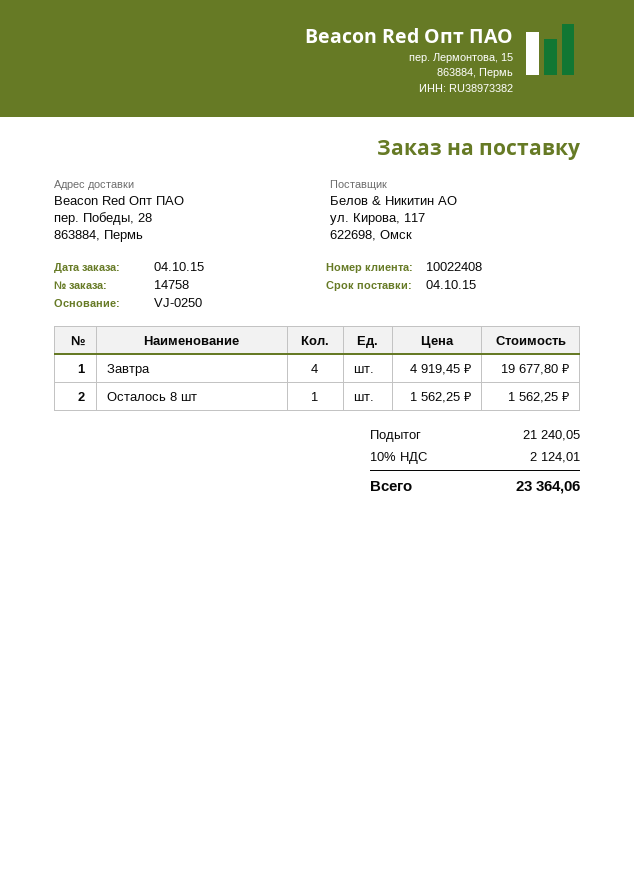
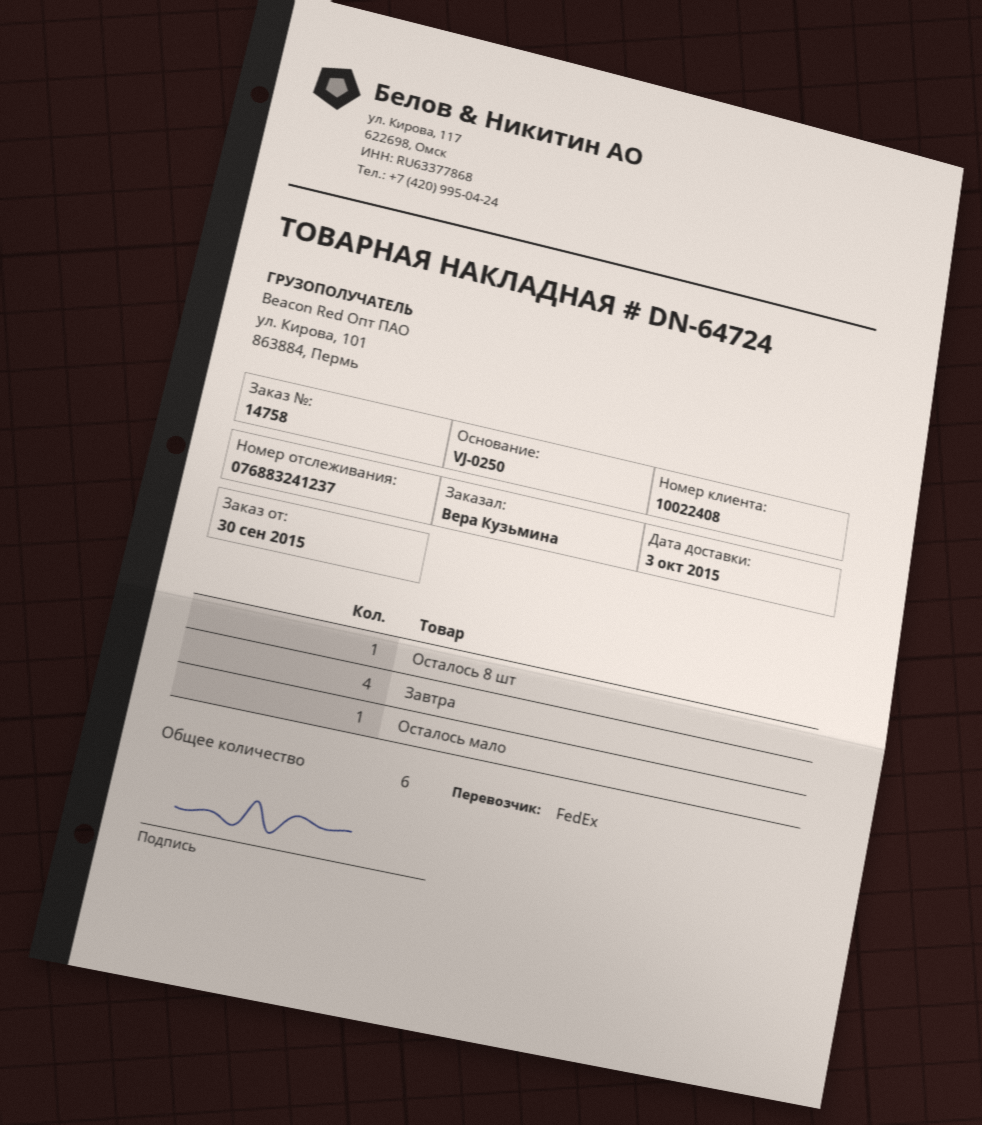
order date: 2015-10-04 -> 2015-09-30
delivery date: 2015-10-04 -> 2015-10-03
ship to: пер. Победы, 28, 863884, Пермь -> ул. Кирова, 101, 863884, Пермь
Осталось мало: none -> 1

